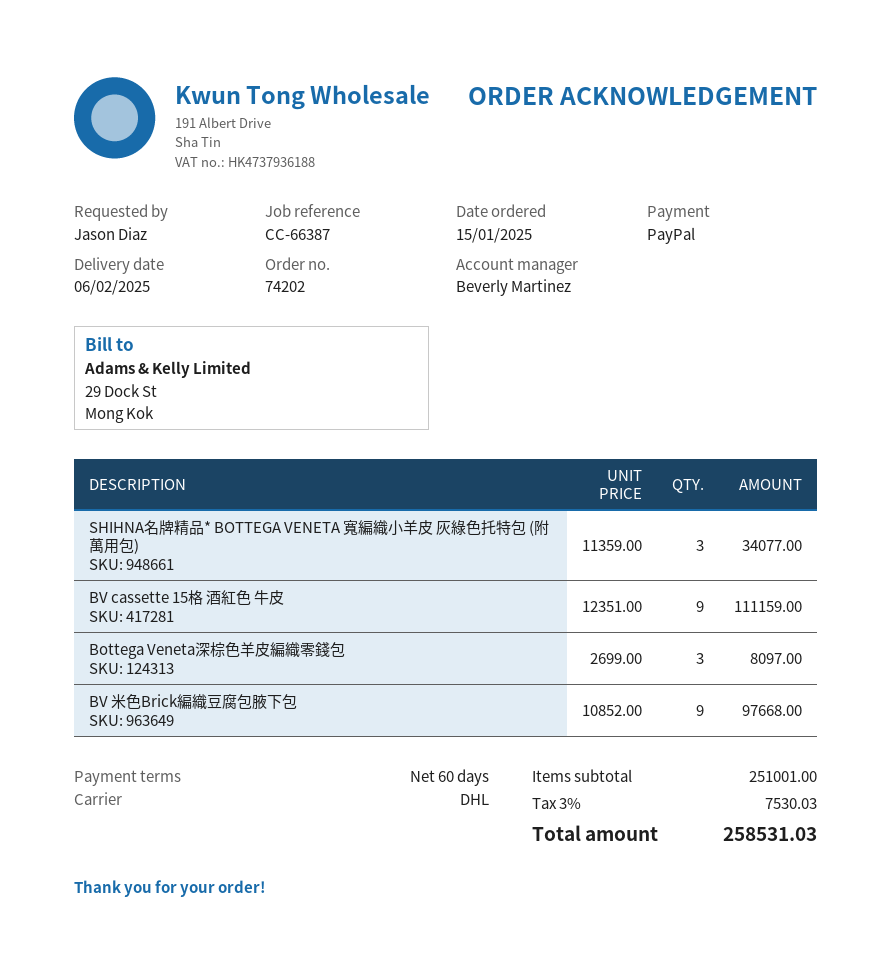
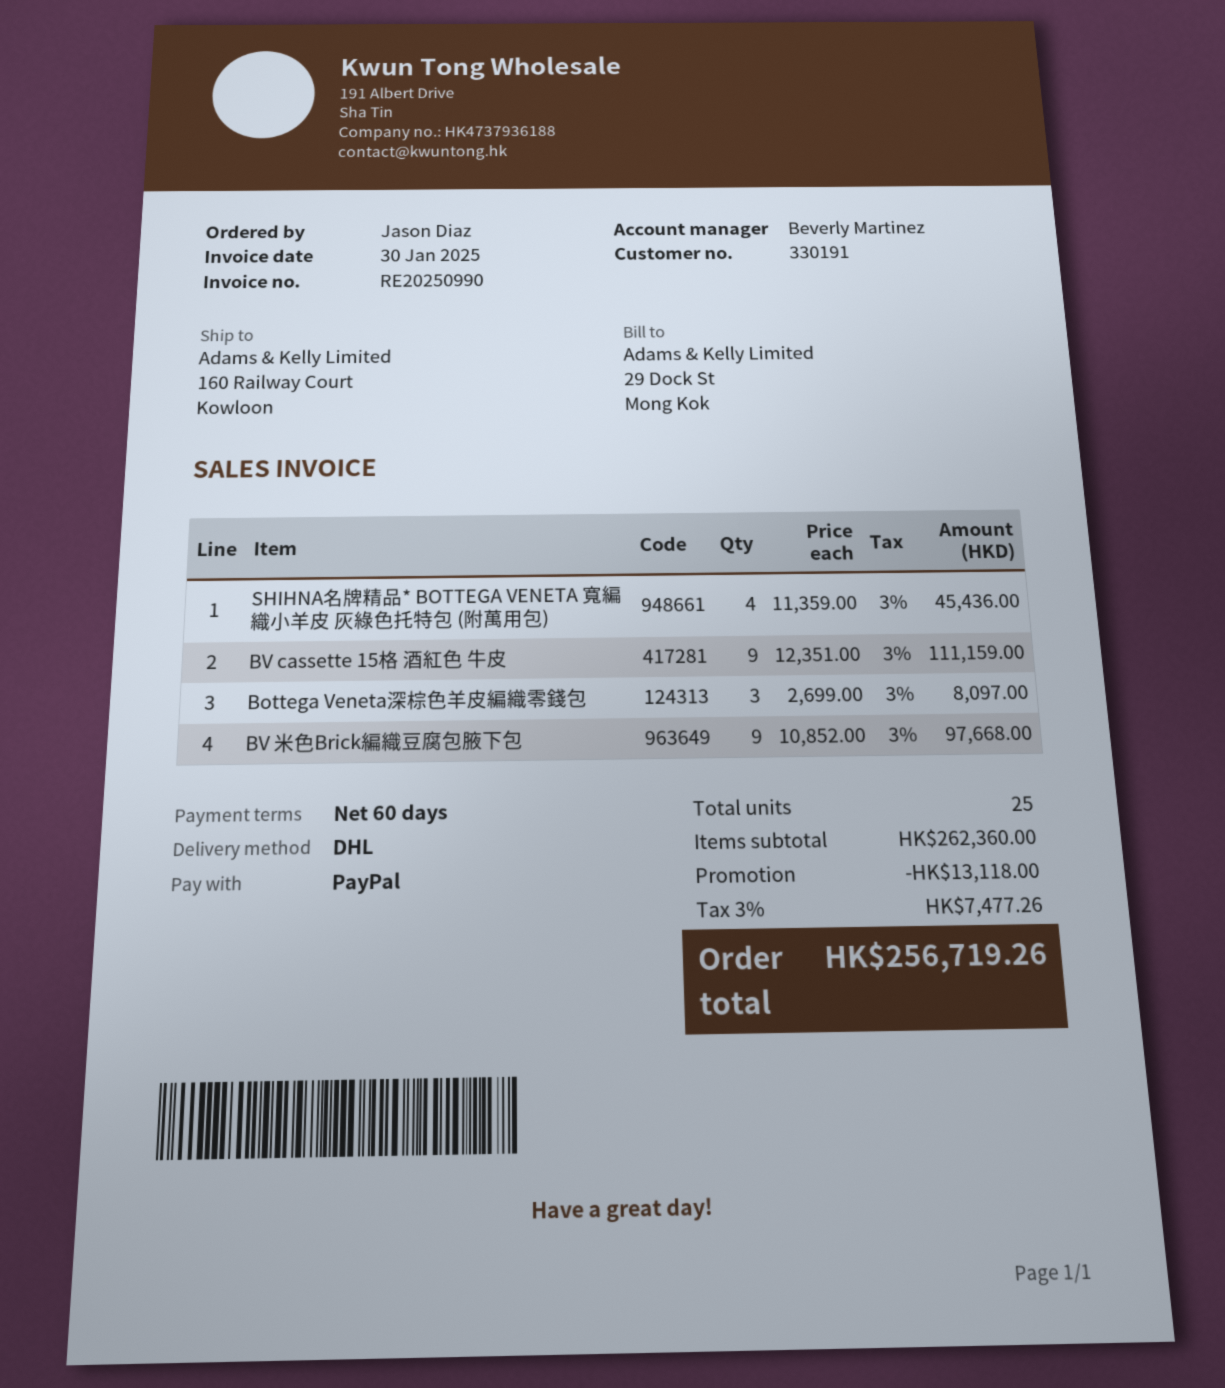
SHIHNA名牌精品* BOTTEGA VENETA 寬編織小羊皮 灰綠色托特包 (附萬用包): 3 x 11359.00 = 34077.00 -> 4 x 11359.00 = 45436.00
subtotal: 251001.00 -> 262360.00
discount: none -> 13118.00
tax: 3% = 7530.03 -> 3% = 7477.26
total: 258531.03 -> 256719.26

